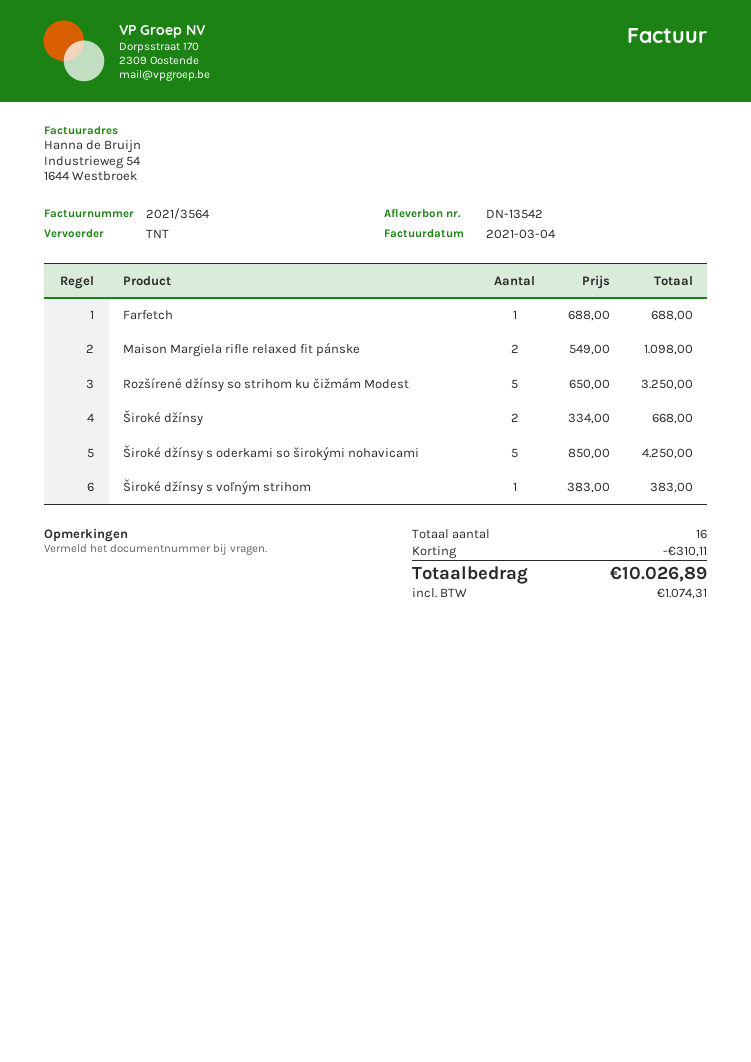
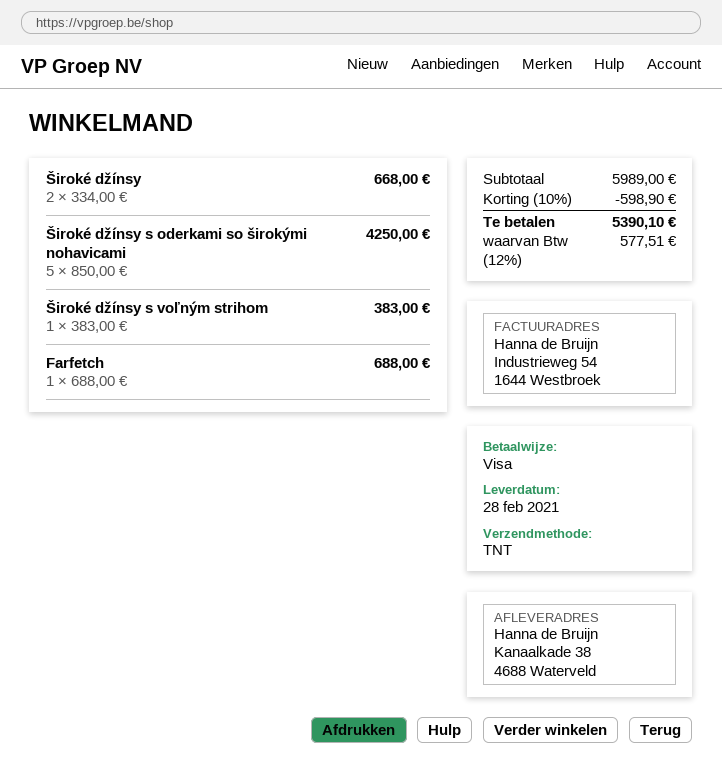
Maison Margiela rifle relaxed fit pánske: 2 x 549.00 = 1098.00 -> none
Rozšírené džínsy so strihom ku čižmám Modest: 5 x 650.00 = 3250.00 -> none
discount: 310.11 -> 598.90
tax: 1074.31 -> 577.51
total: 10026.89 -> 5390.10

